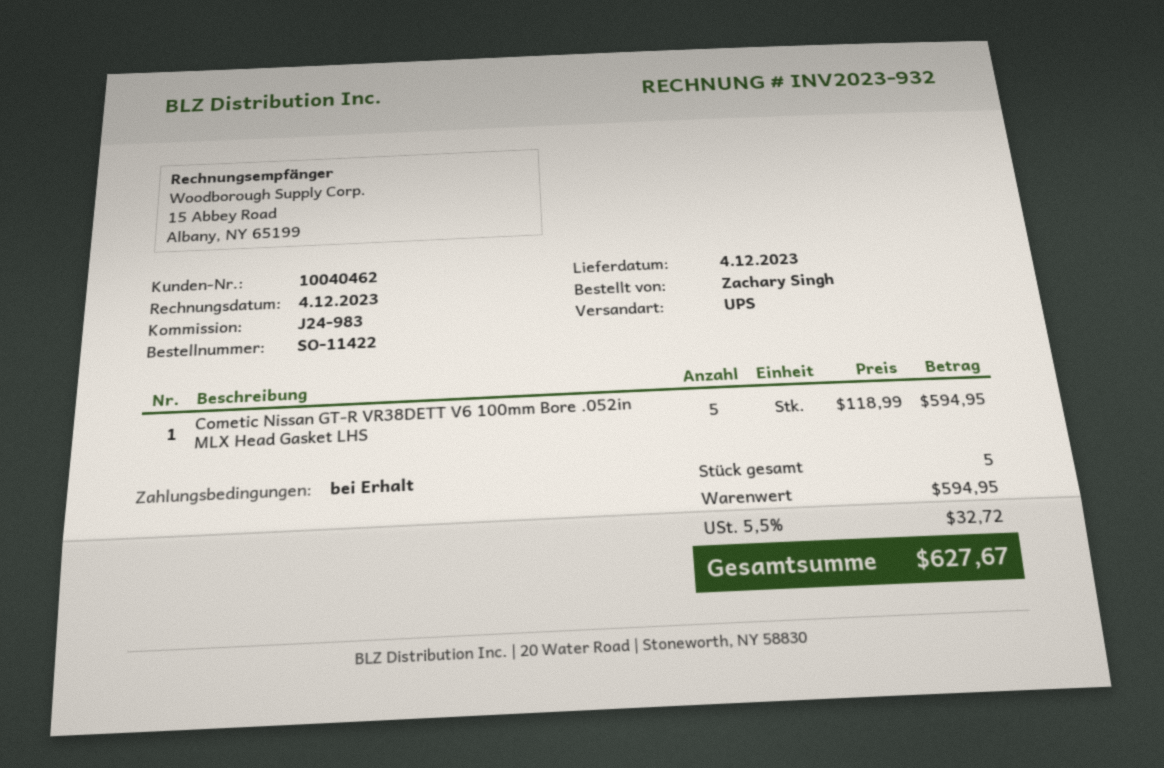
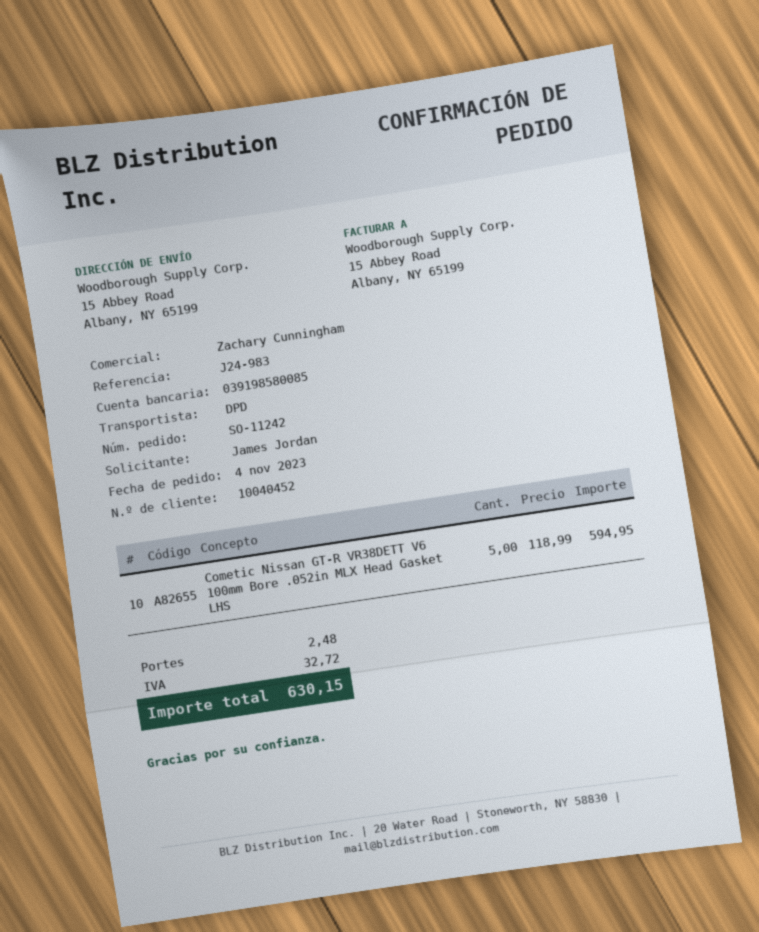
order number: SO-11422 -> SO-11242
customer number: 10040462 -> 10040452
ordered by: Zachary Singh -> James Jordan
shipping method: UPS -> DPD
shipping: none -> 2.48
total: 627.67 -> 630.15

